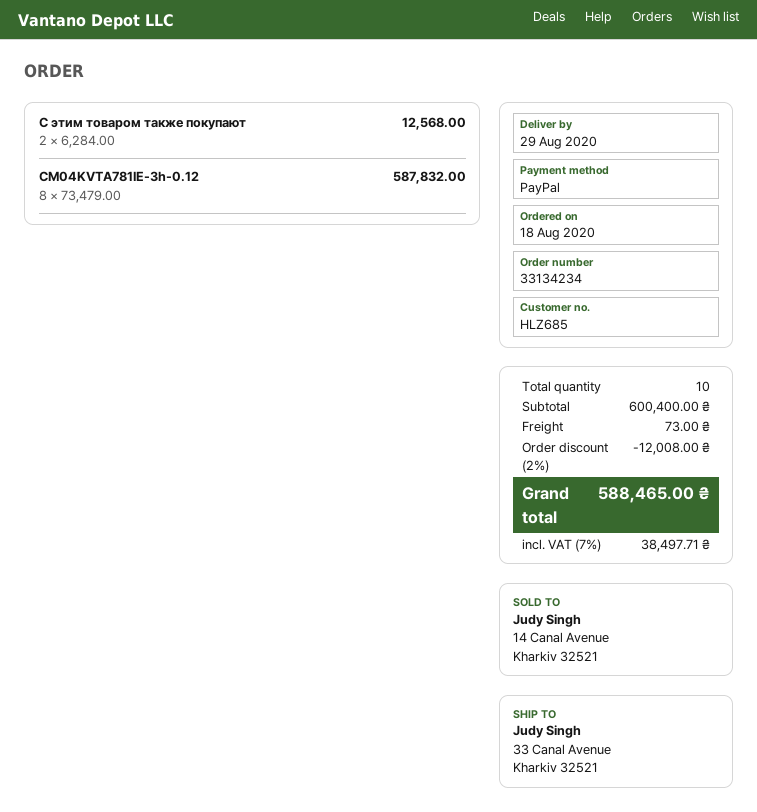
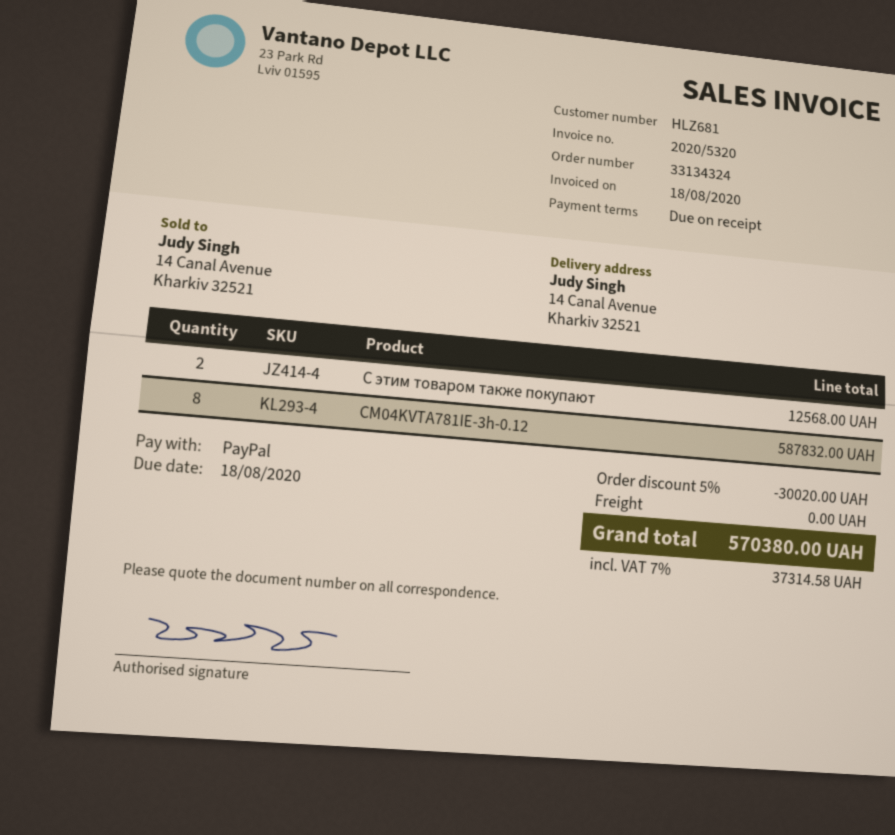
order number: 33134234 -> 33134324
customer number: HLZ685 -> HLZ681
ship to: 33 Canal Avenue, Kharkiv 32521 -> 14 Canal Avenue, Kharkiv 32521
discount: 2% = 12008.00 -> 5% = 30020.00
shipping: 73.00 -> 0.00
tax: 7% = 38497.71 -> 7% = 37314.58
total: 588465.00 -> 570380.00

